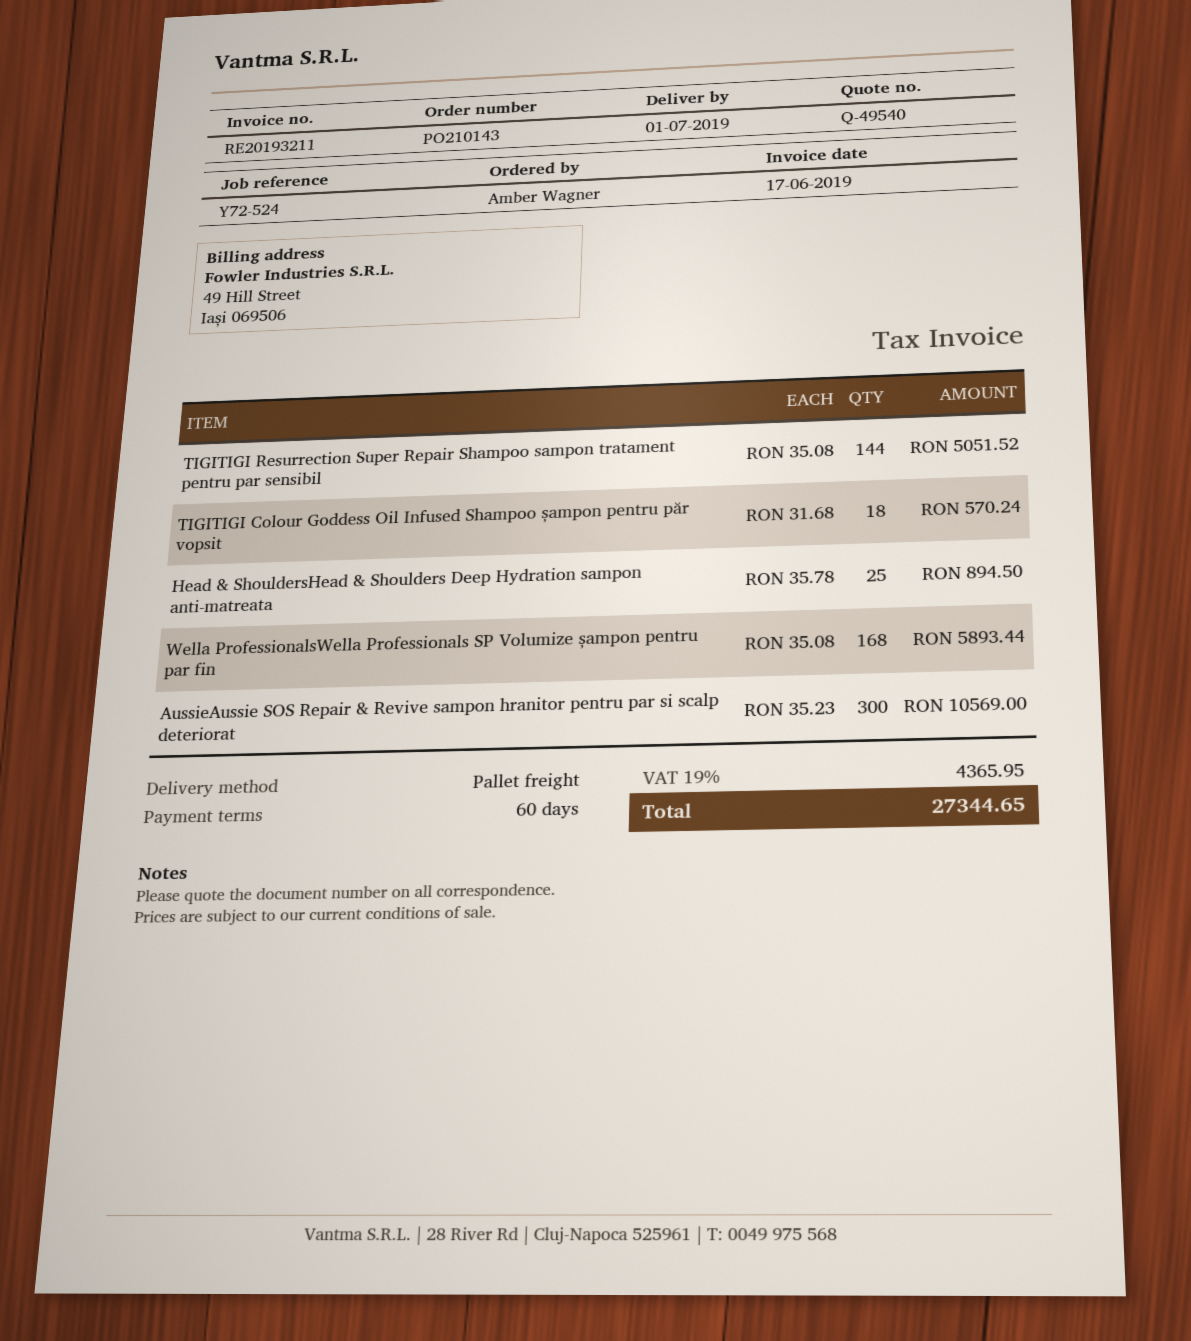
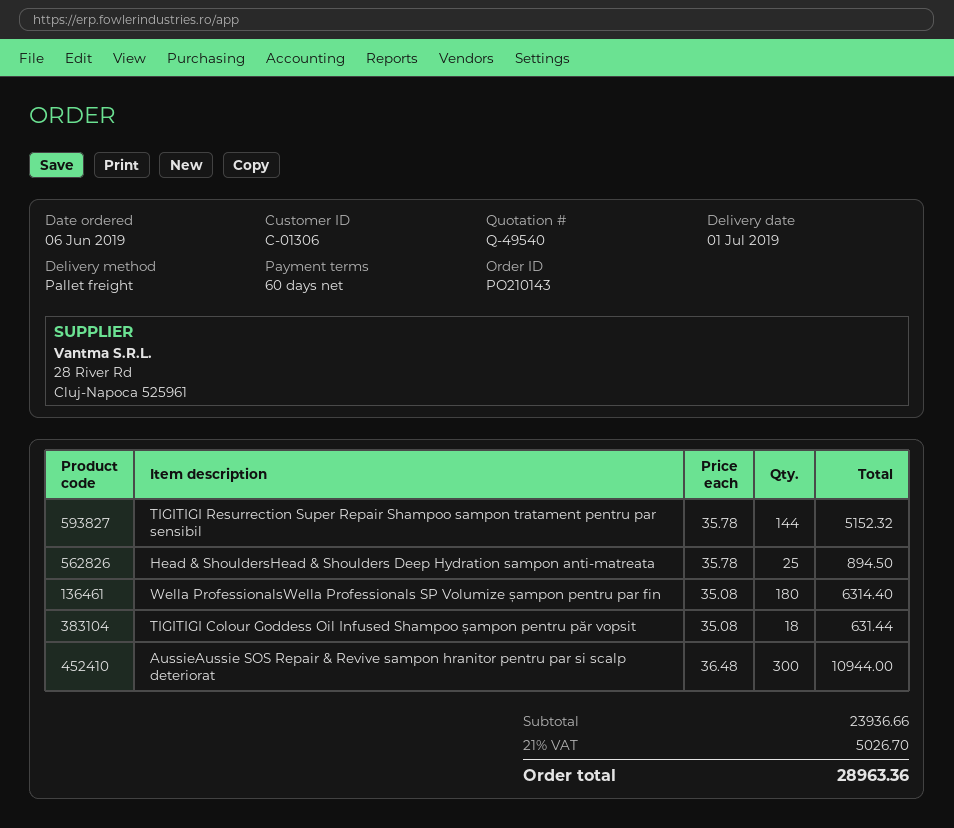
TIGITIGI Resurrection Super Repair Shampoo sampon tratament pentru par sensibil: 144 x 35.08 = 5051.52 -> 144 x 35.78 = 5152.32
TIGITIGI Colour Goddess Oil Infused Shampoo șampon pentru păr vopsit: 18 x 31.68 = 570.24 -> 18 x 35.08 = 631.44
Wella ProfessionalsWella Professionals SP Volumize șampon pentru par fin: 168 x 35.08 = 5893.44 -> 180 x 35.08 = 6314.40
AussieAussie SOS Repair & Revive sampon hranitor pentru par si scalp deteriorat: 300 x 35.23 = 10569.00 -> 300 x 36.48 = 10944.00
tax: 19% = 4365.95 -> 21% = 5026.70
total: 27344.65 -> 28963.36

